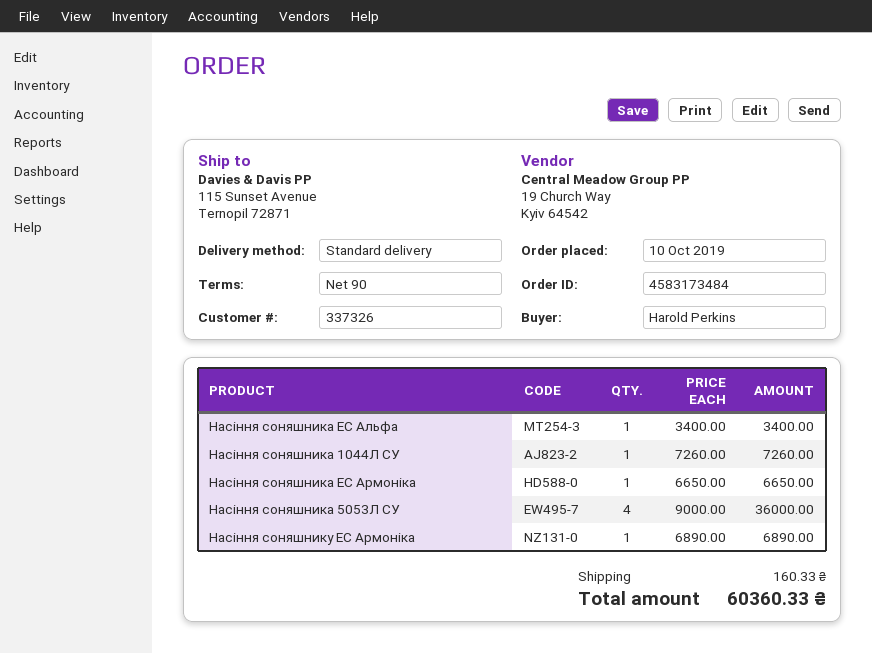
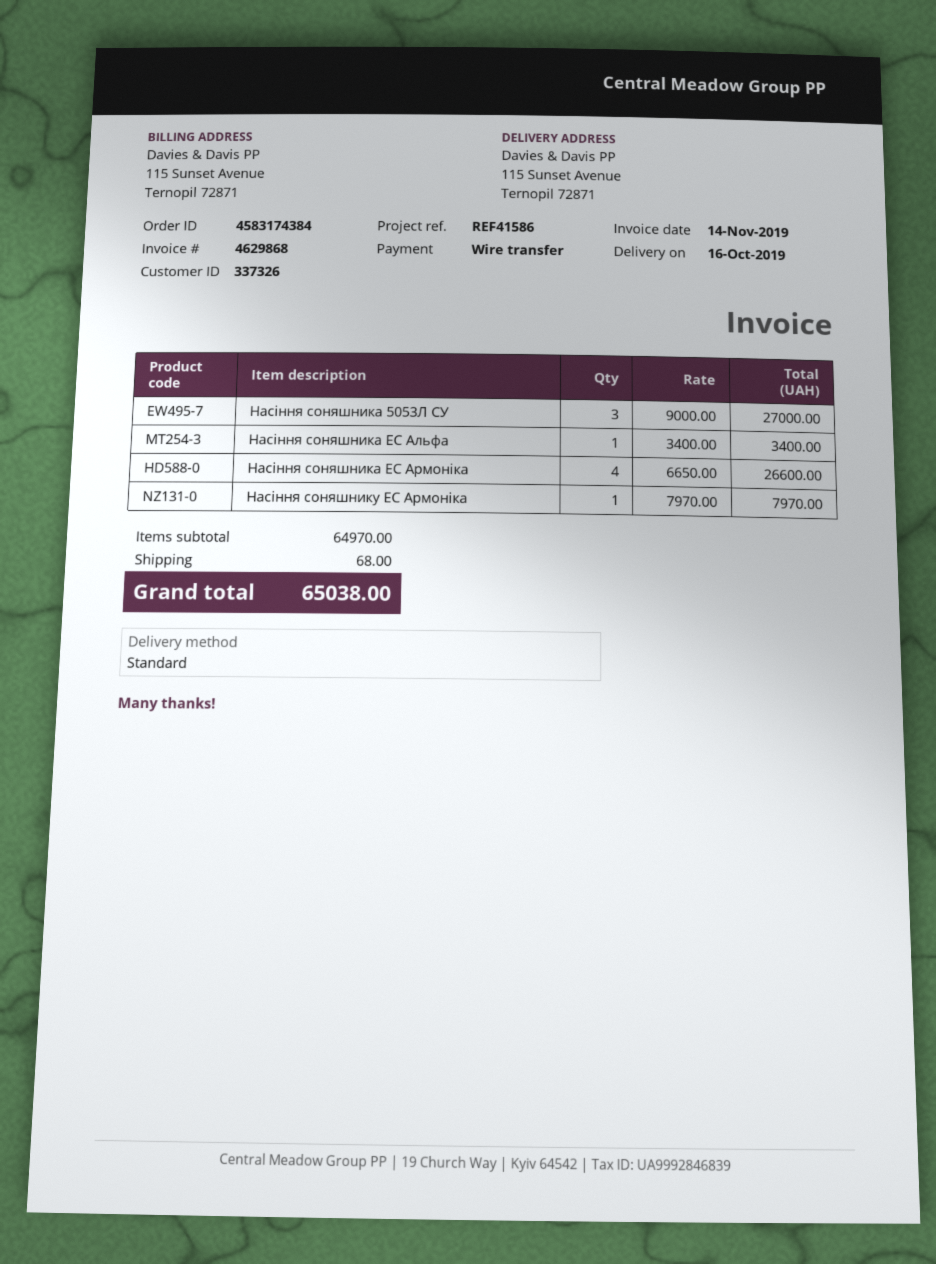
order number: 4583173484 -> 4583174384
Насіння соняшника 1044Л СУ: 1 x 7260.00 = 7260.00 -> none
Насіння соняшника ЕС Армоніка: 1 x 6650.00 = 6650.00 -> 4 x 6650.00 = 26600.00
Насіння соняшника 5053Л СУ: 4 x 9000.00 = 36000.00 -> 3 x 9000.00 = 27000.00
Насіння соняшнику ЕС Армоніка: 1 x 6890.00 = 6890.00 -> 1 x 7970.00 = 7970.00
shipping: 160.33 -> 68.00
total: 60360.33 -> 65038.00

